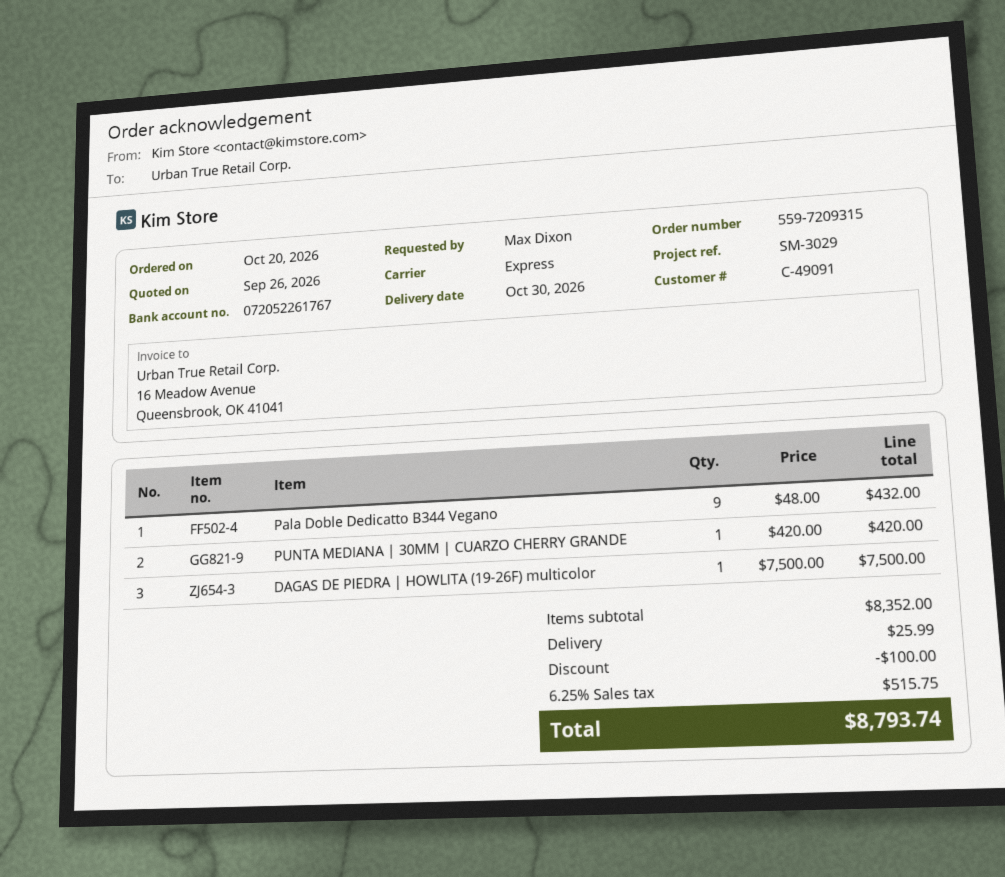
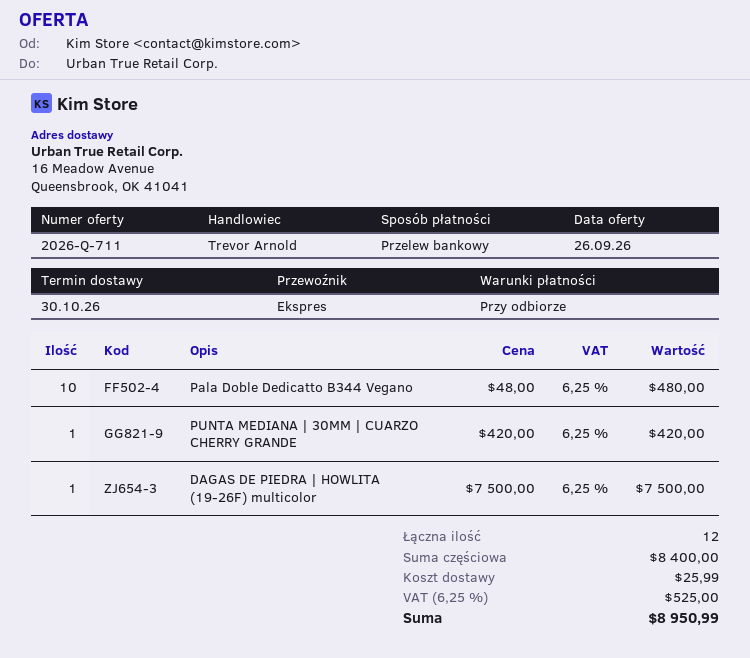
Pala Doble Dedicatto B344 Vegano: 9 x 48.00 = 432.00 -> 10 x 48.00 = 480.00
subtotal: 8352.00 -> 8400.00
discount: 100.00 -> none
tax: 6.25% = 515.75 -> 6.25% = 525.00
total: 8793.74 -> 8950.99

